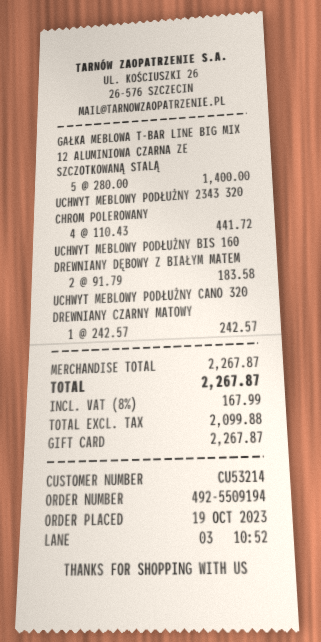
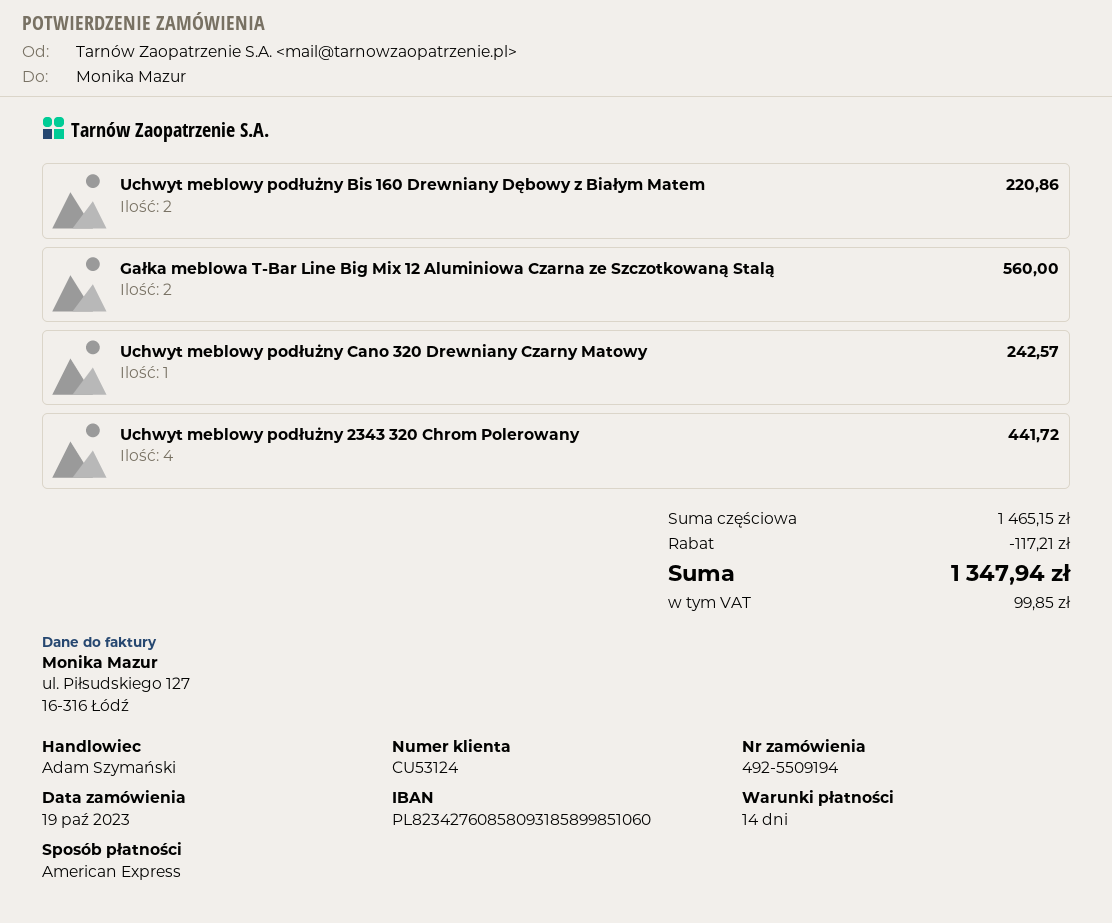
customer number: CU53214 -> CU53124
payment method: gift card -> American Express
GAŁKA MEBLOWA T-BAR LINE BIG MIX 12 ALUMINIOWA CZARNA ZE SZCZOTKOWANĄ STALĄ: 5 for 1400.00 -> 2 for 560.00
UCHWYT MEBLOWY PODŁUŻNY BIS 160 DREWNIANY DĘBOWY Z BIAŁYM MATEM: 2 for 183.58 -> 2 for 220.86
subtotal: 2267.87 -> 1465.15
discount: none -> 117.21
tax: 167.99 -> 99.85
total: 2267.87 -> 1347.94

